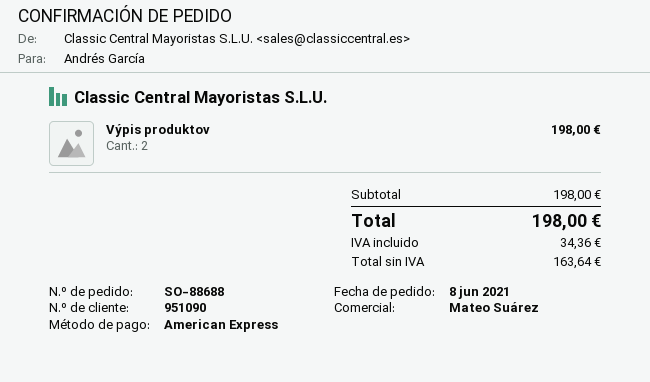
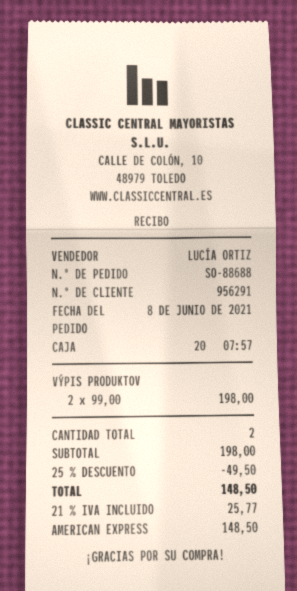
customer number: 951090 -> 956291
sales rep: Mateo Suárez -> LUCÍA ORTIZ
discount: none -> 25% = 49.50
tax: 34.36 -> 25.77
total: 198.00 -> 148.50

